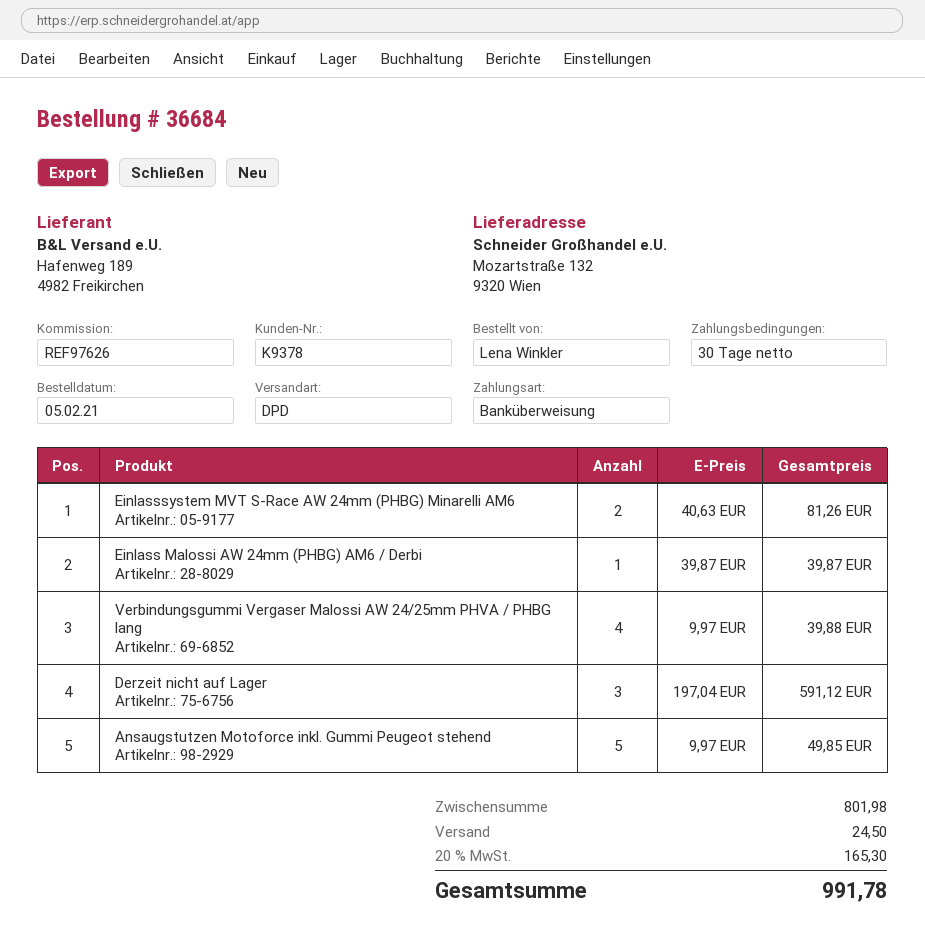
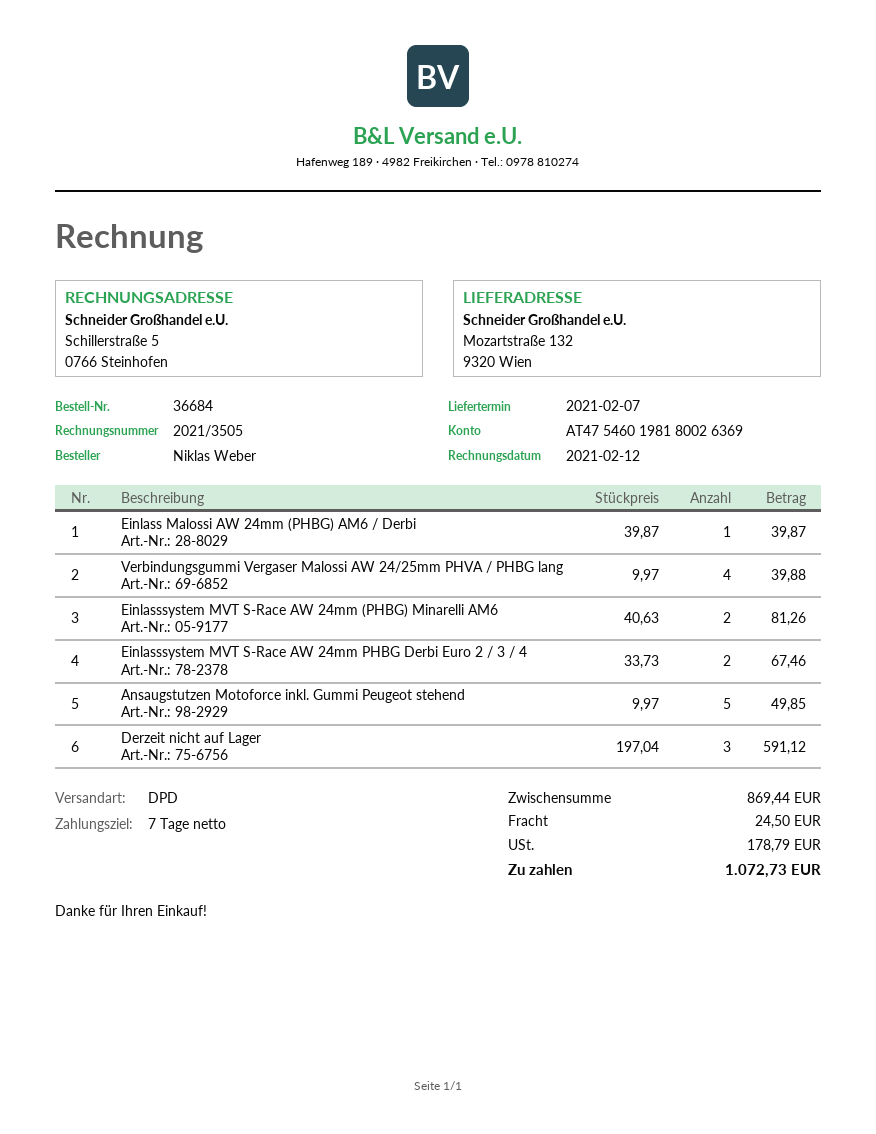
payment terms: 30 days -> 7 days
ordered by: Lena Winkler -> Niklas Weber
Einlasssystem MVT S-Race AW 24mm PHBG Derbi Euro 2 / 3 / 4: none -> 2 x 33.73 = 67.46
subtotal: 801.98 -> 869.44
tax: 165.30 -> 178.79
total: 991.78 -> 1072.73

